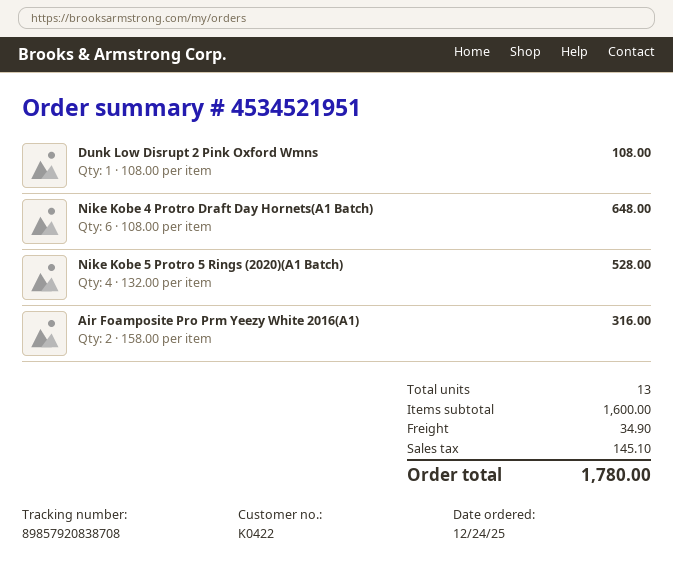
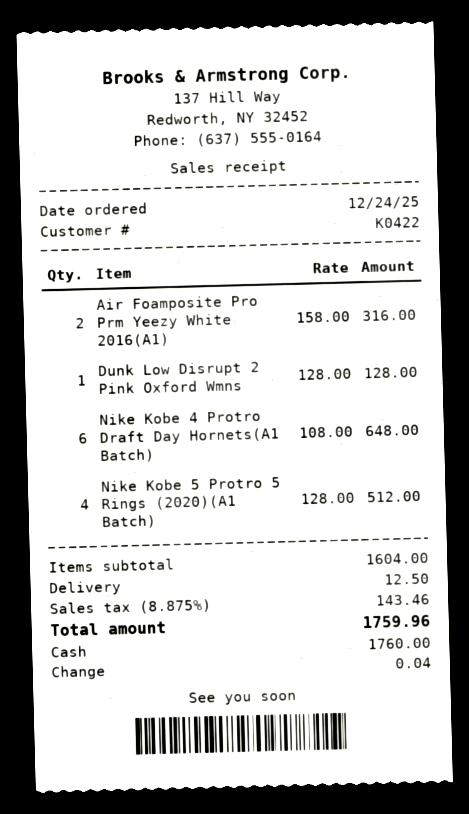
Dunk Low Disrupt 2 Pink Oxford Wmns: 1 x 108.00 = 108.00 -> 1 x 128.00 = 128.00
Nike Kobe 5 Protro 5 Rings (2020)(A1 Batch): 4 x 132.00 = 528.00 -> 4 x 128.00 = 512.00
subtotal: 1600.00 -> 1604.00
shipping: 34.90 -> 12.50
tax: 145.10 -> 143.46
total: 1780.00 -> 1759.96

